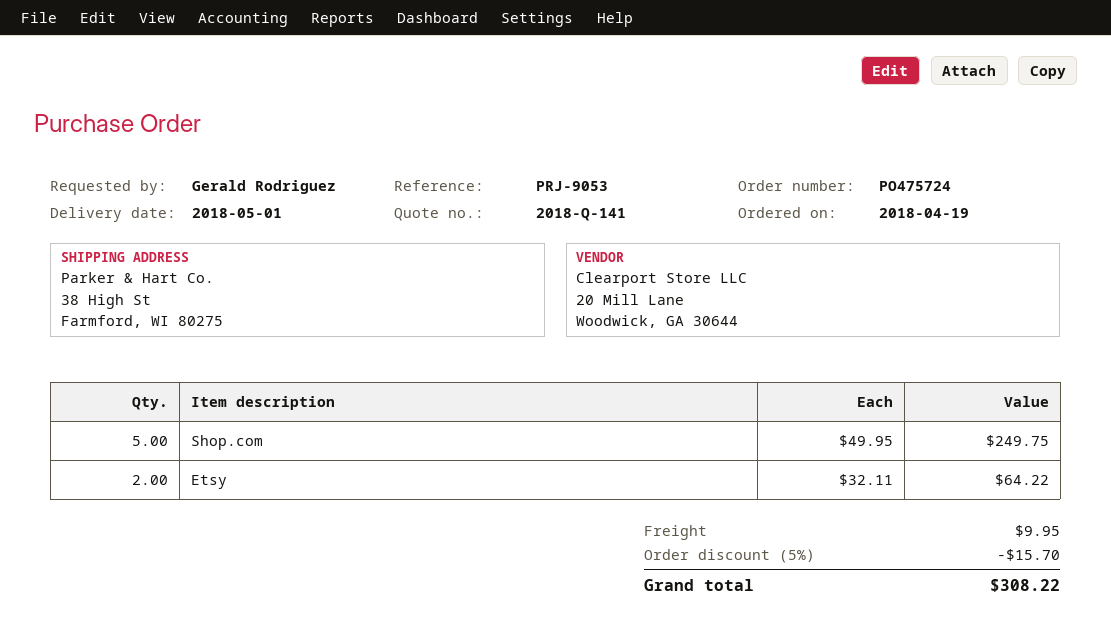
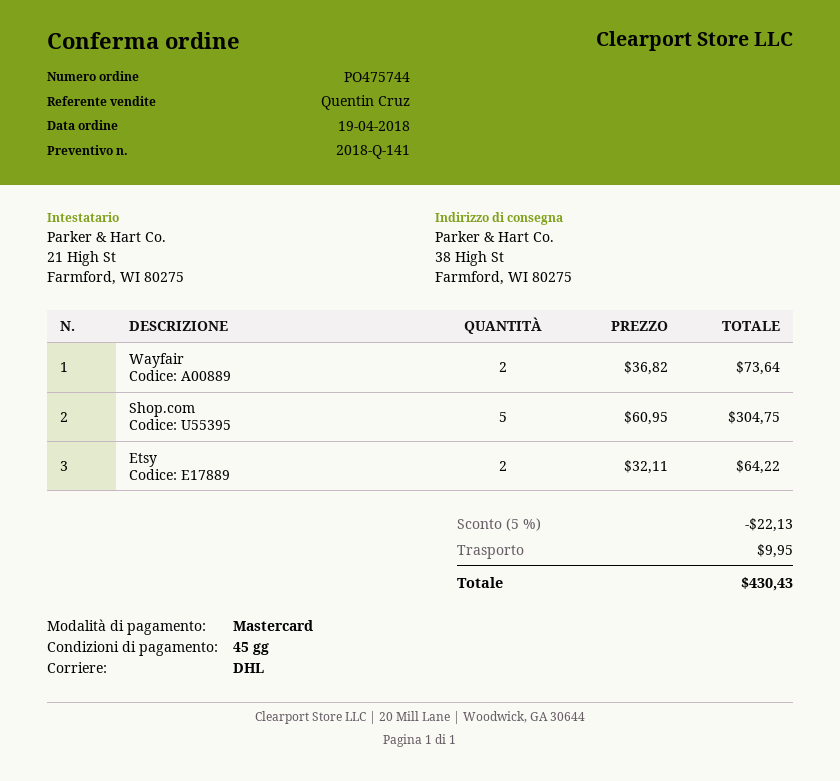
order number: PO475724 -> PO475744
Shop.com: 5 x 49.95 = 249.75 -> 5 x 60.95 = 304.75
Wayfair: none -> 2 x 36.82 = 73.64
discount: 5% = 15.70 -> 5% = 22.13
total: 308.22 -> 430.43

